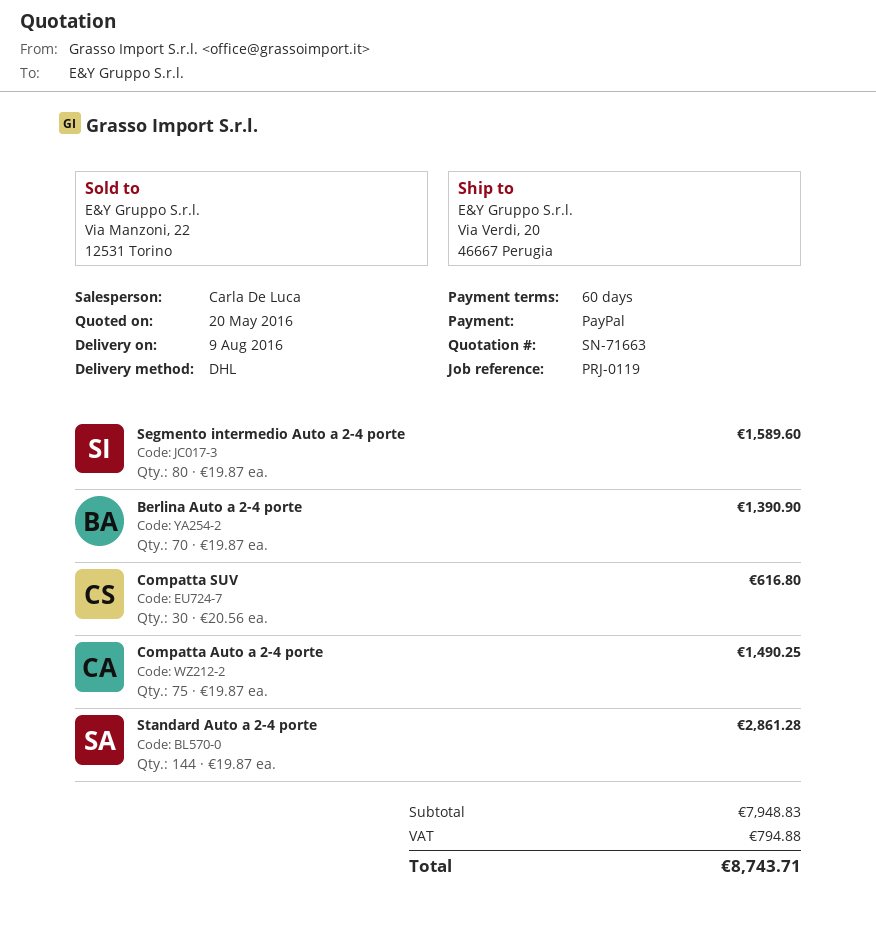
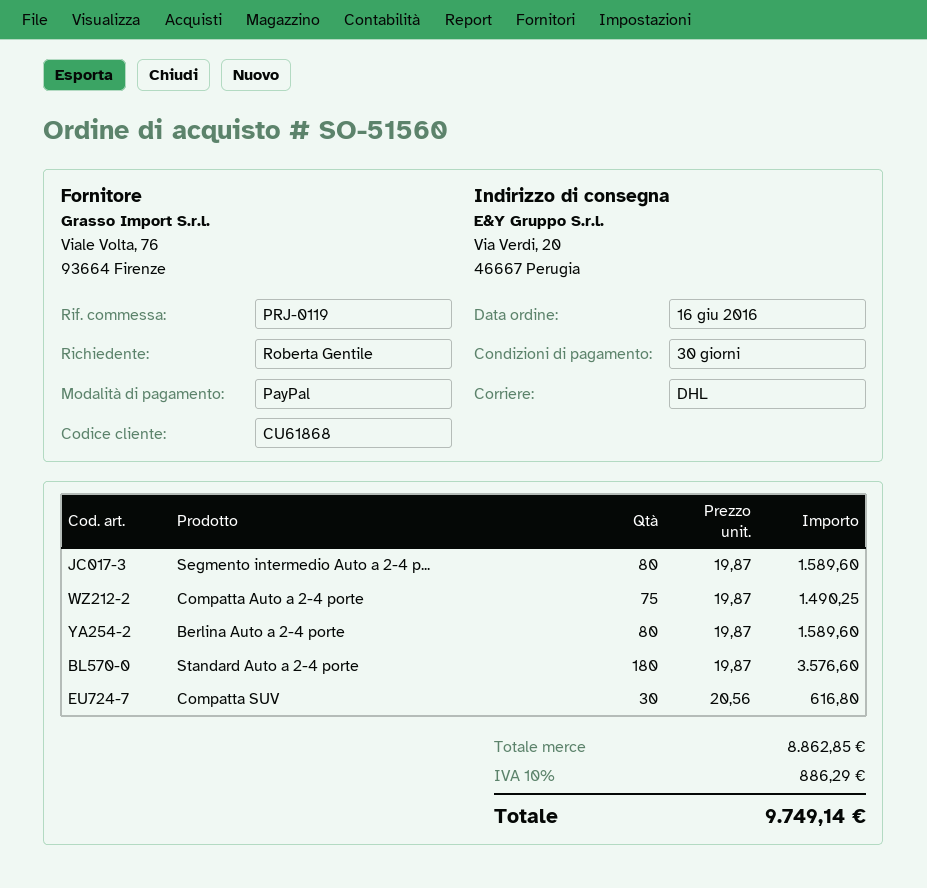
payment terms: 60 days -> 30 days
Berlina Auto a 2-4 porte: 70 x 19.87 = 1390.90 -> 80 x 19.87 = 1589.60
Standard Auto a 2-4 porte: 144 x 19.87 = 2861.28 -> 180 x 19.87 = 3576.60
subtotal: 7948.83 -> 8862.85
tax: 794.88 -> 886.29
total: 8743.71 -> 9749.14

